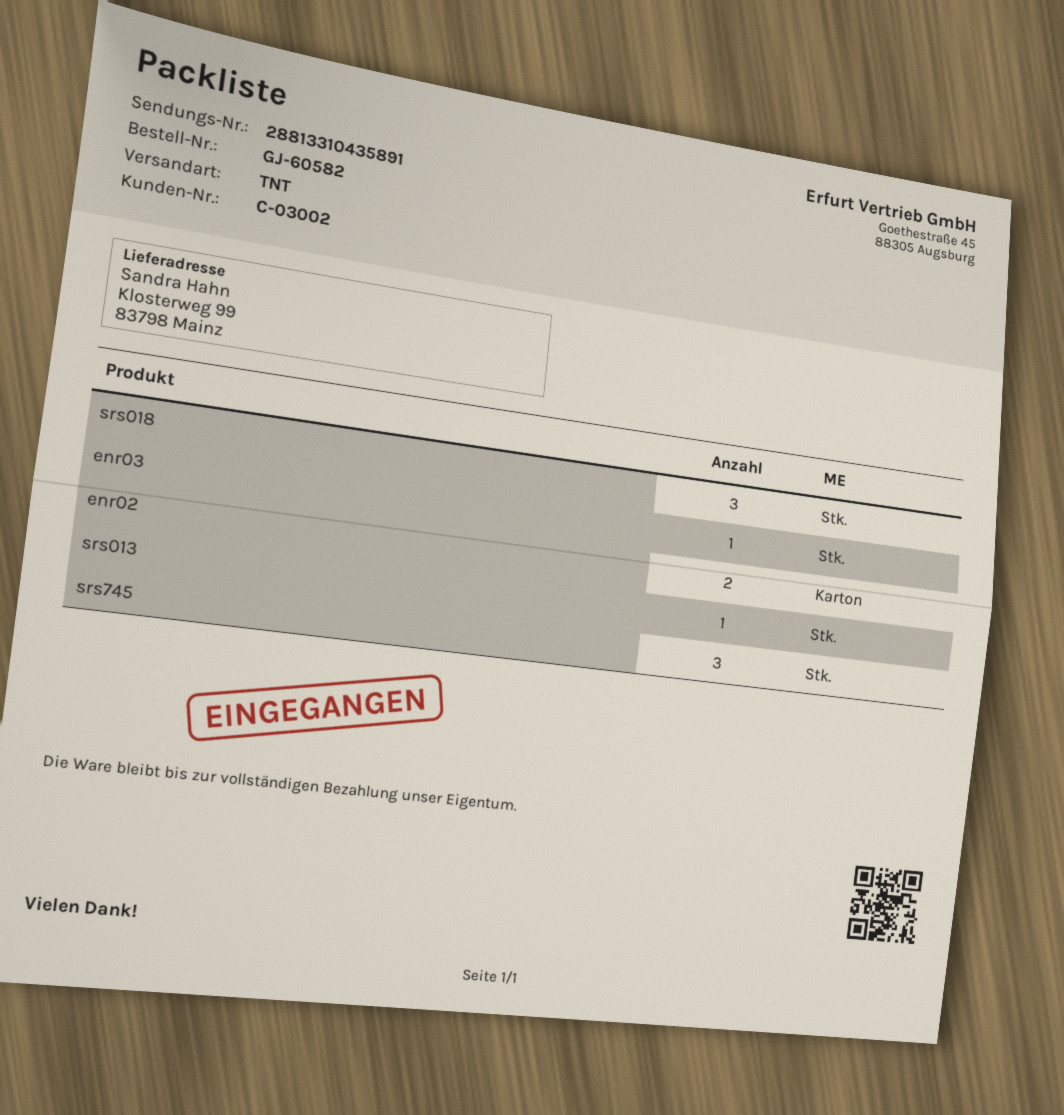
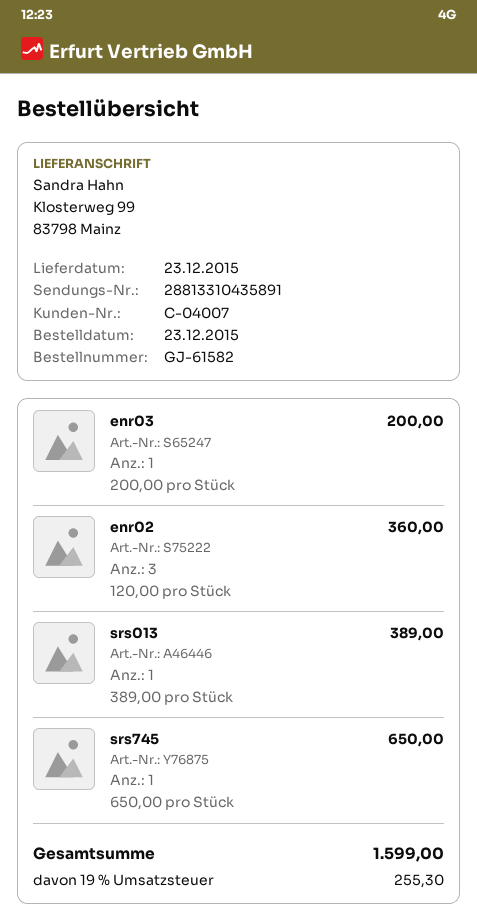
order number: GJ-60582 -> GJ-61582
customer number: C-03002 -> C-04007
srs018: 3 -> none
enr02: 2 -> 3
srs745: 3 -> 1

